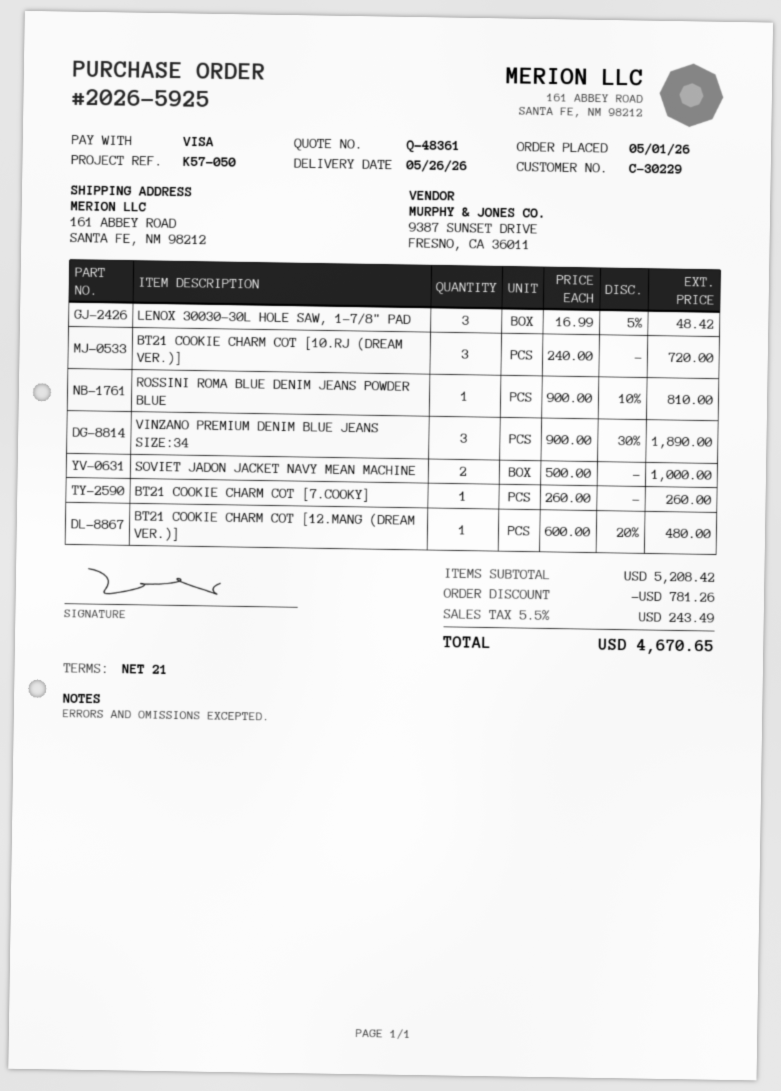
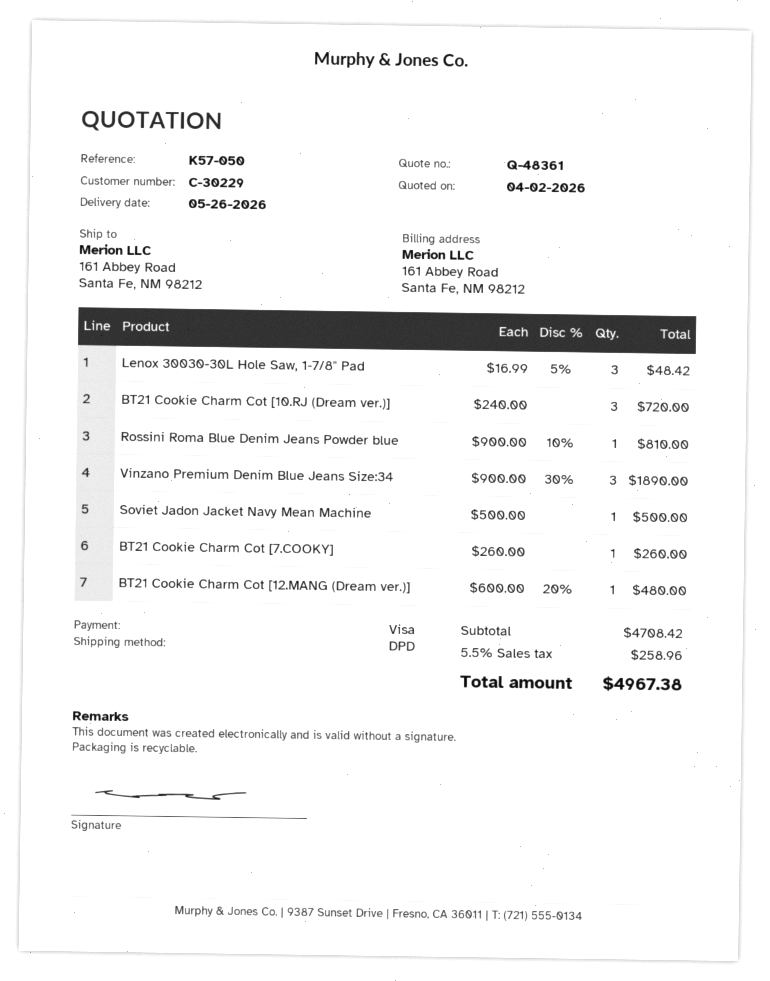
SOVIET JADON JACKET NAVY MEAN MACHINE: 2 x 500.00 = 1000.00 -> 1 x 500.00 = 500.00
subtotal: 5208.42 -> 4708.42
discount: 781.26 -> none
tax: 5.5% = 243.49 -> 5.5% = 258.96
total: 4670.65 -> 4967.38

